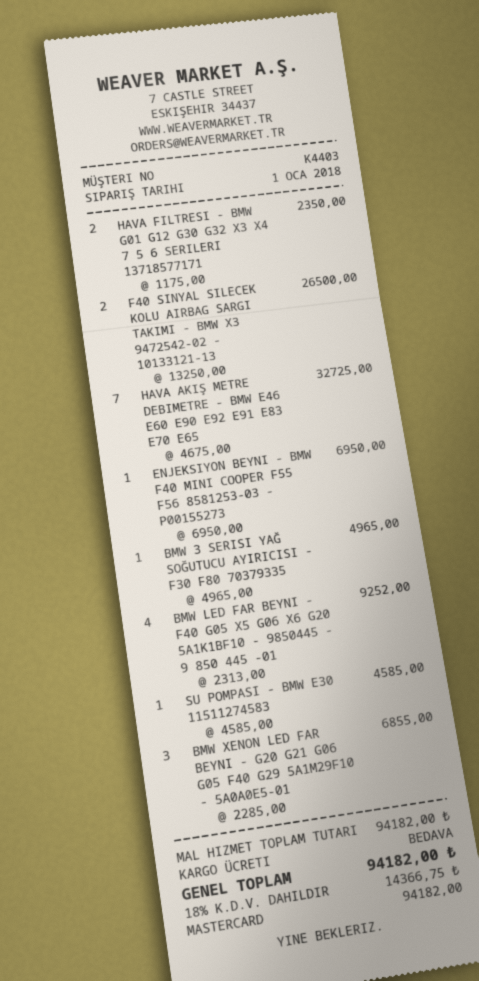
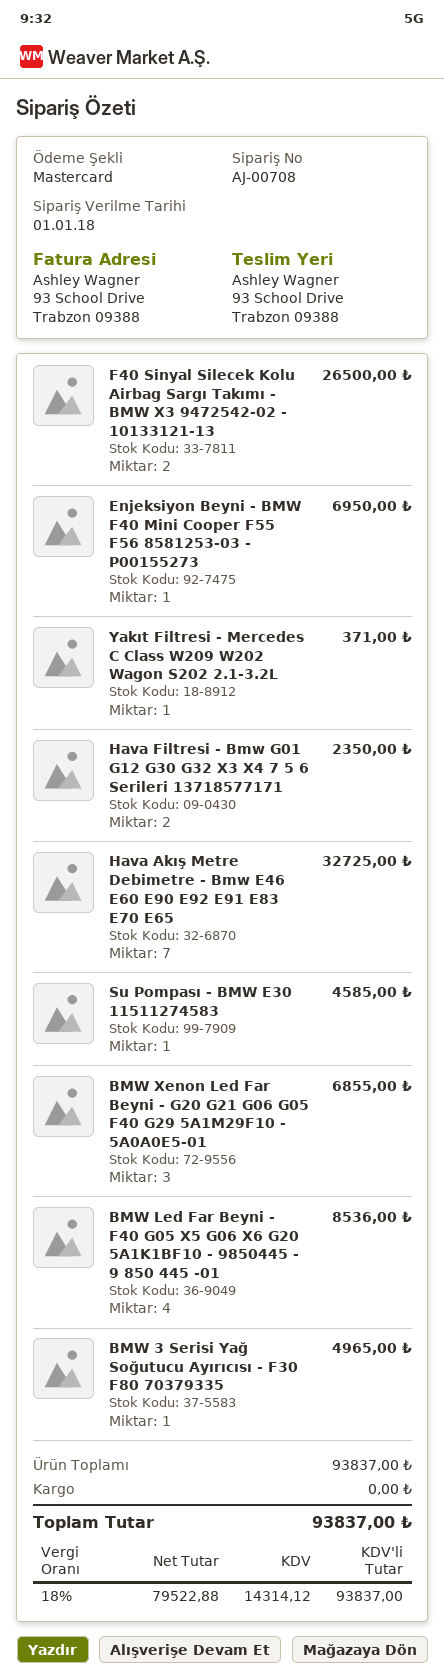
BMW LED FAR BEYNI - F40 G05 X5 G06 X6 G20 5A1K1BF10 - 9850445 - 9 850 445 -01: 4 for 9252.00 -> 4 for 8536.00
Yakıt Filtresi - Mercedes C Class W209 W202 Wagon S202 2.1-3.2L: none -> 1 for 371.00
subtotal: 94182.00 -> 93837.00
tax: 18% = 14366.75 -> 18% = 14314.12
total: 94182.00 -> 93837.00

